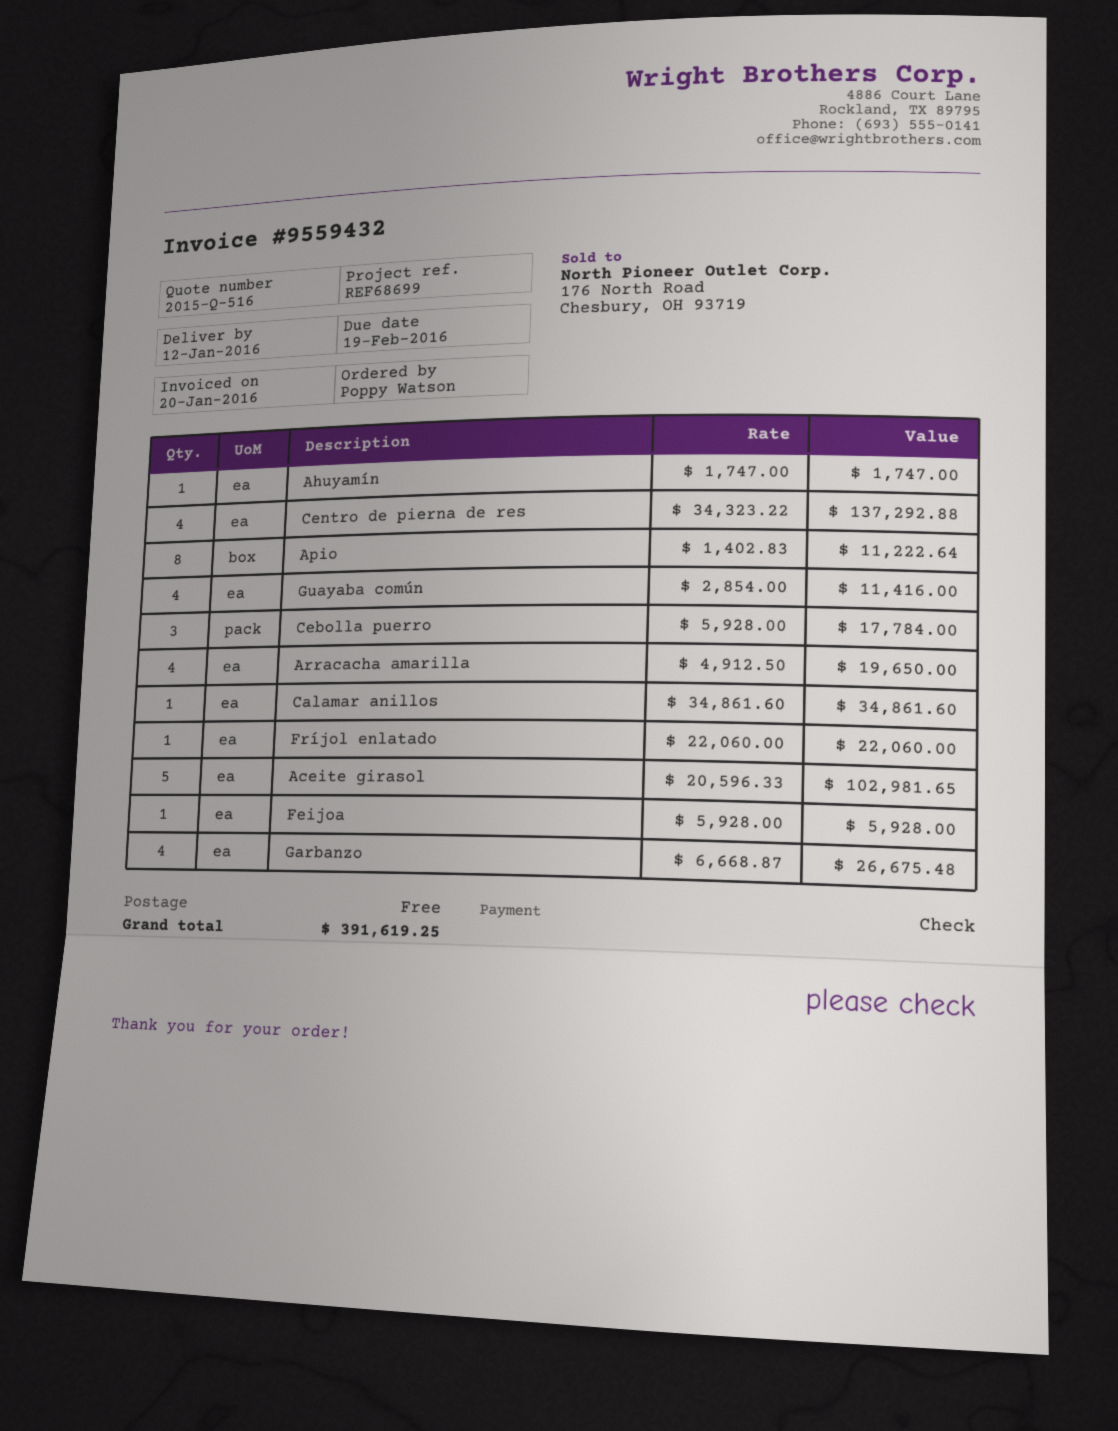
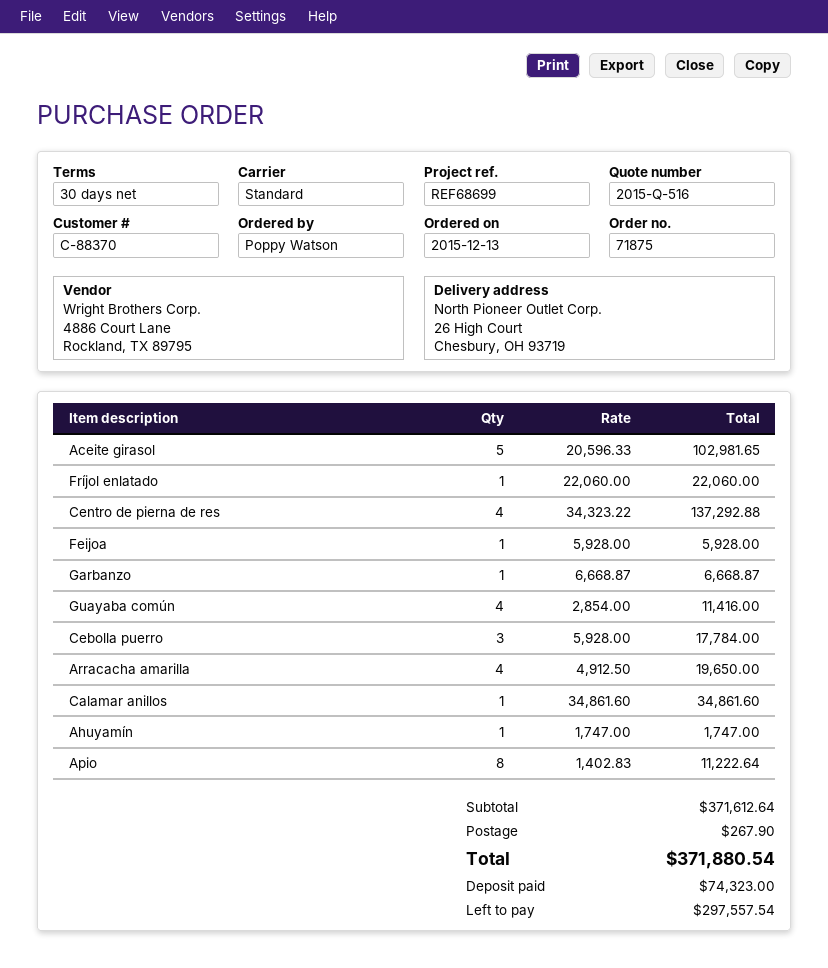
Garbanzo: 4 x 6668.87 = 26675.48 -> 1 x 6668.87 = 6668.87
shipping: 0.00 -> 267.90
total: 391619.25 -> 371880.54

